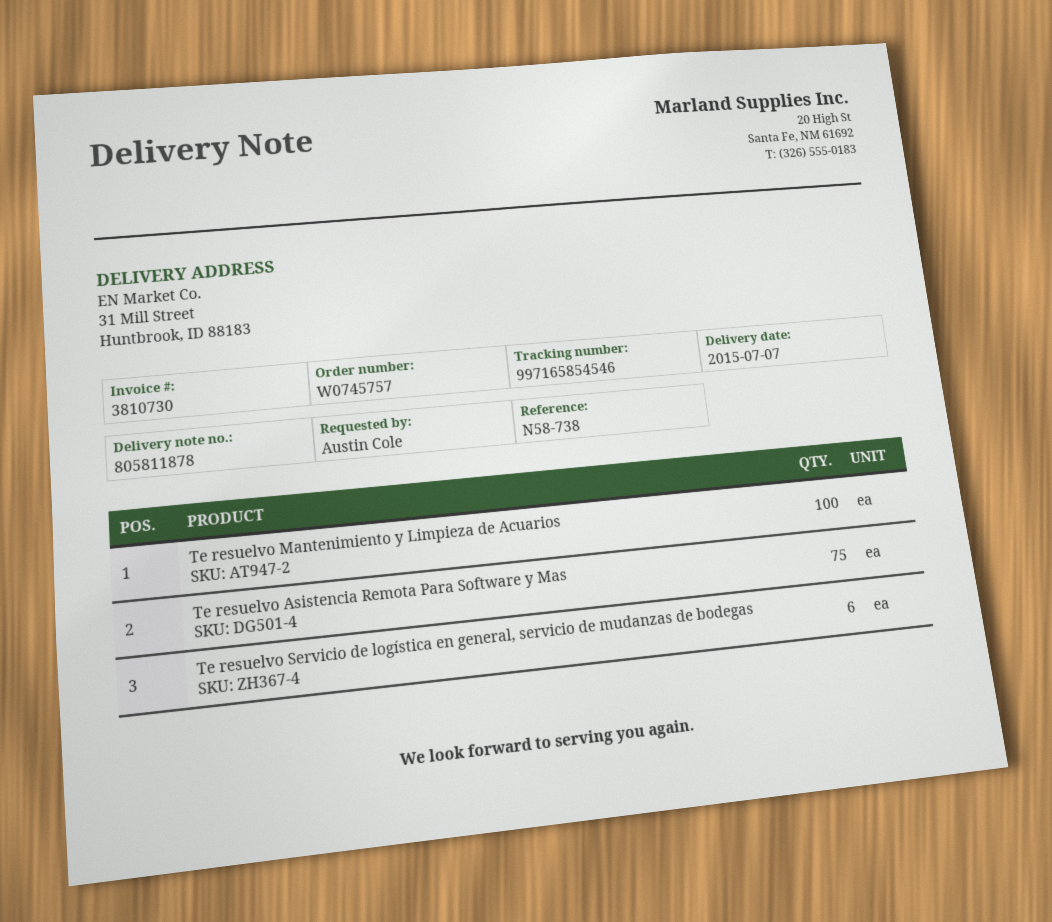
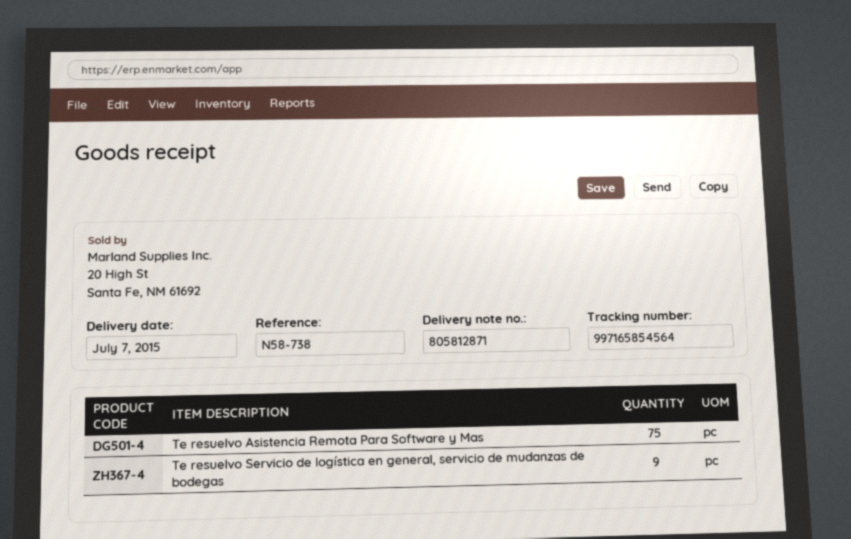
delivery note number: 805811878 -> 805812871
tracking number: 997165854546 -> 997165854564
Te resuelvo Mantenimiento y Limpieza de Acuarios: 100 -> none
Te resuelvo Servicio de logística en general, servicio de mudanzas de bodegas: 6 -> 9

